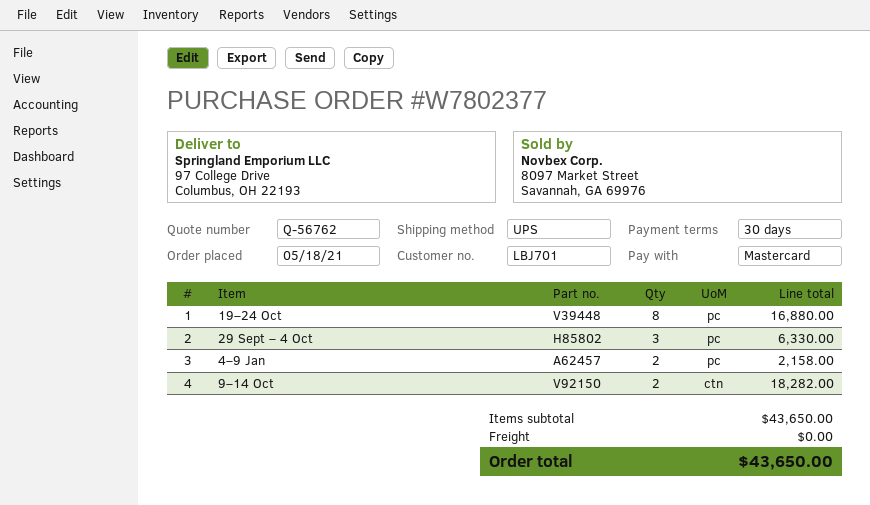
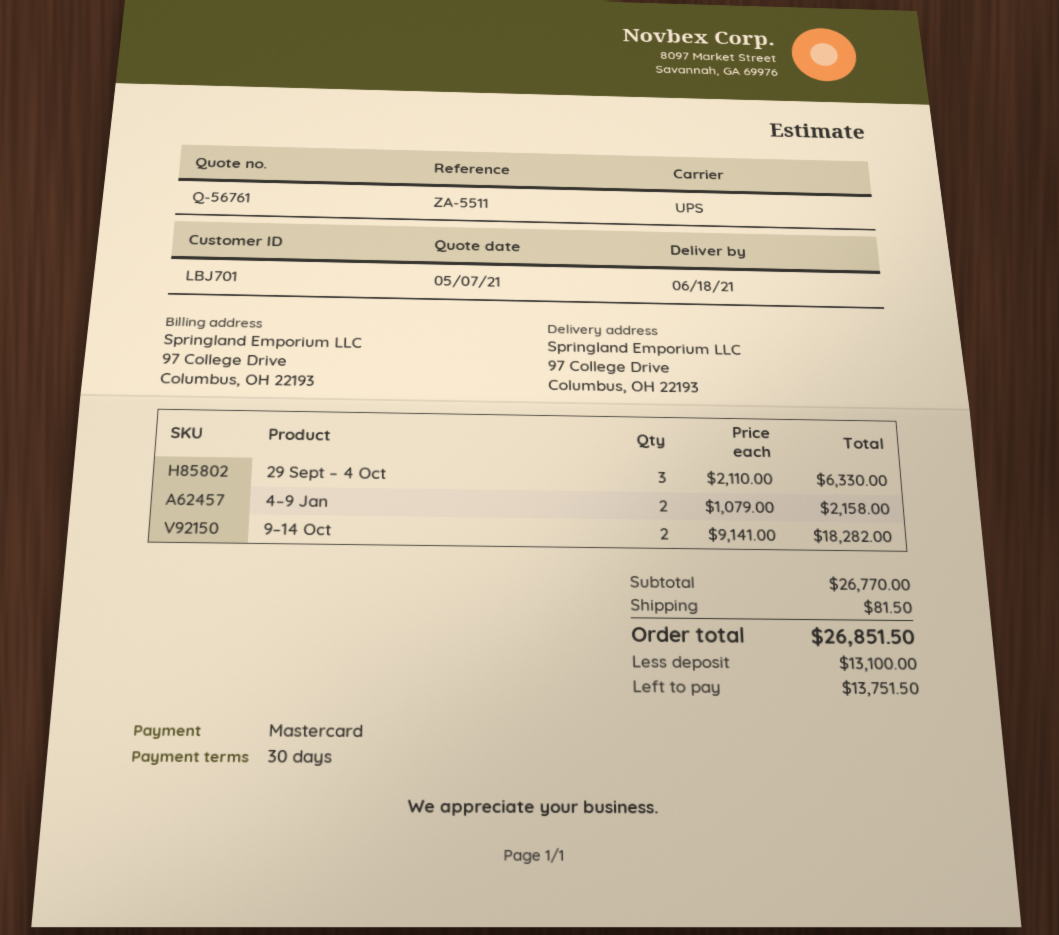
quote number: Q-56762 -> Q-56761
19–24 Oct: 8 for 16880.00 -> none
subtotal: 43650.00 -> 26770.00
shipping: 0.00 -> 81.50
total: 43650.00 -> 26851.50

